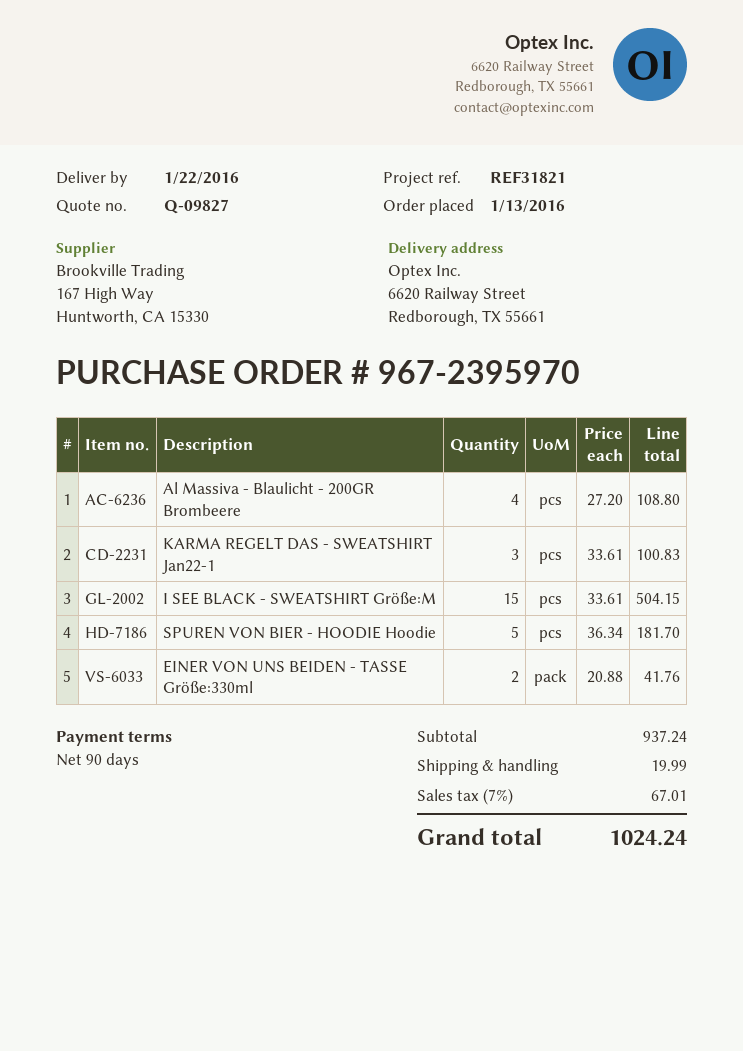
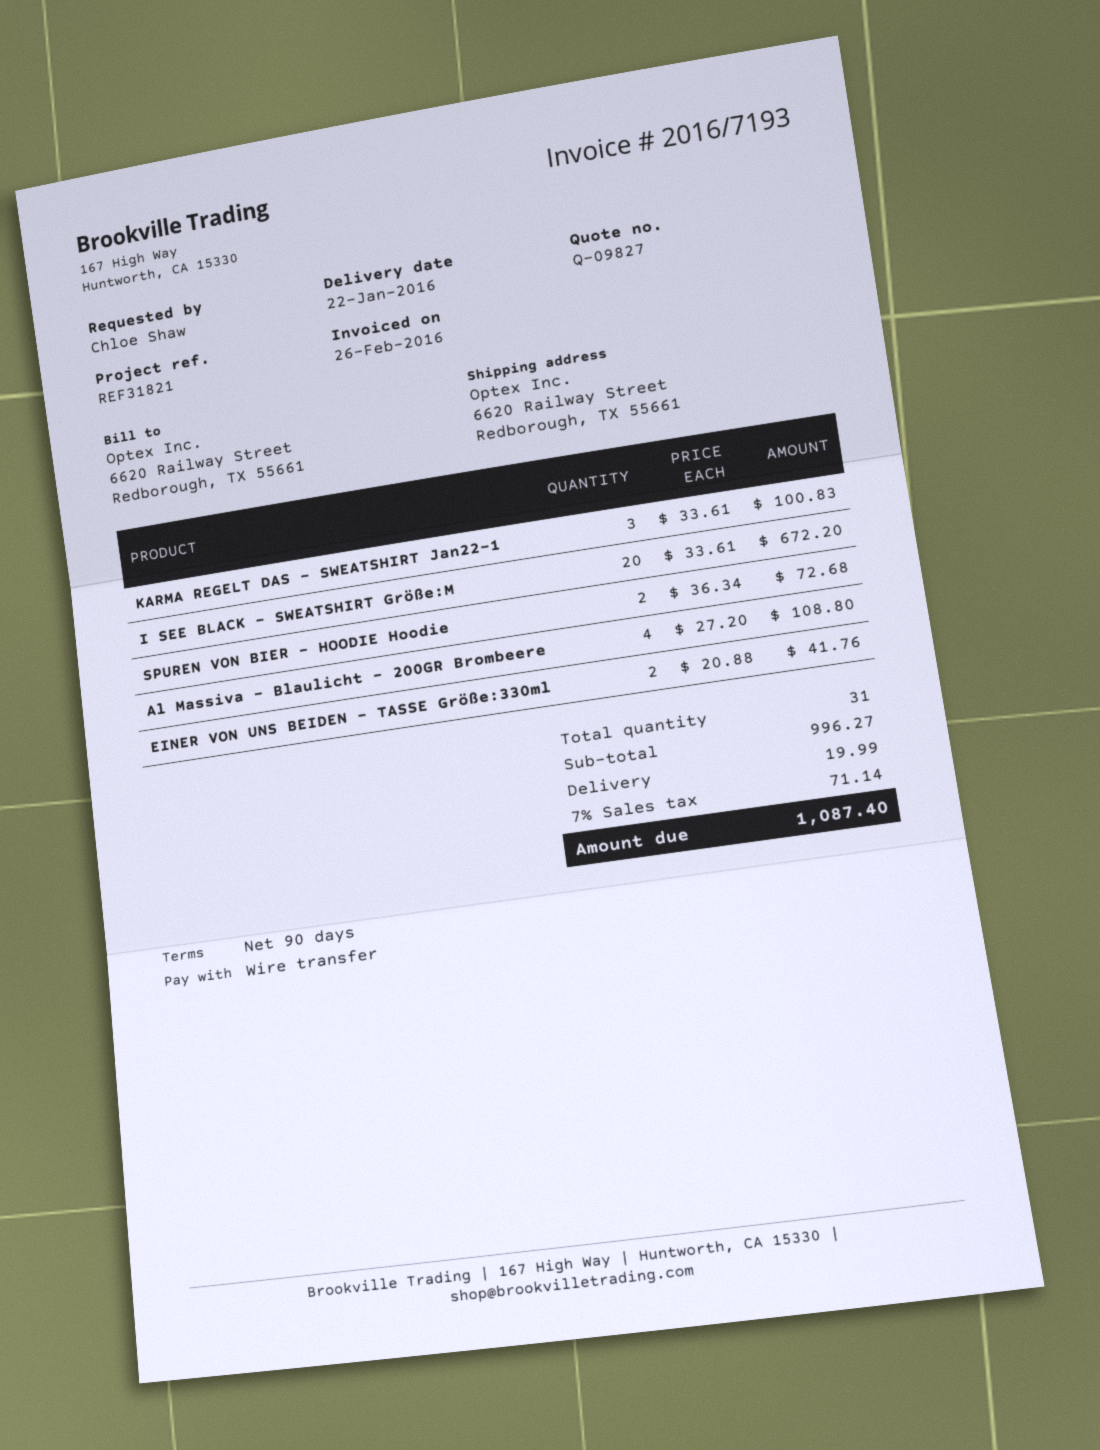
I SEE BLACK - SWEATSHIRT Größe:M: 15 x 33.61 = 504.15 -> 20 x 33.61 = 672.20
SPUREN VON BIER - HOODIE Hoodie: 5 x 36.34 = 181.70 -> 2 x 36.34 = 72.68
subtotal: 937.24 -> 996.27
tax: 7% = 67.01 -> 7% = 71.14
total: 1024.24 -> 1087.40

